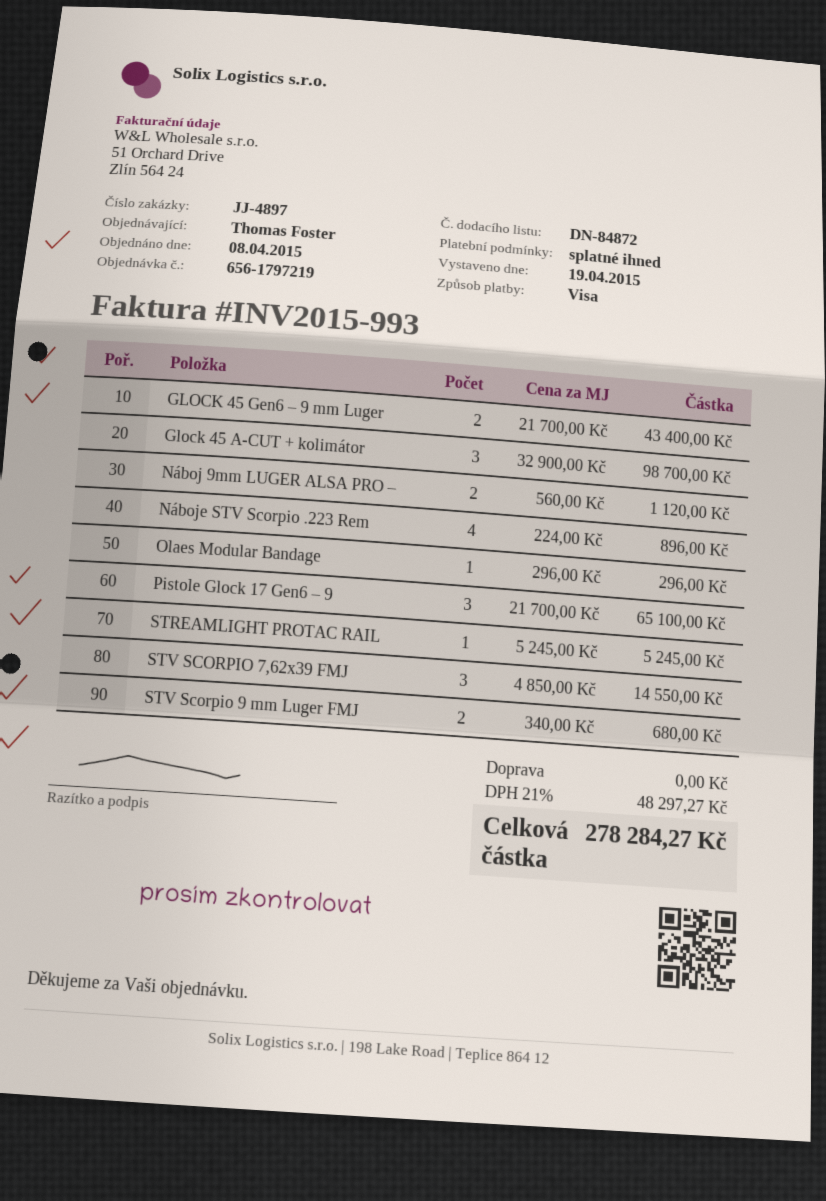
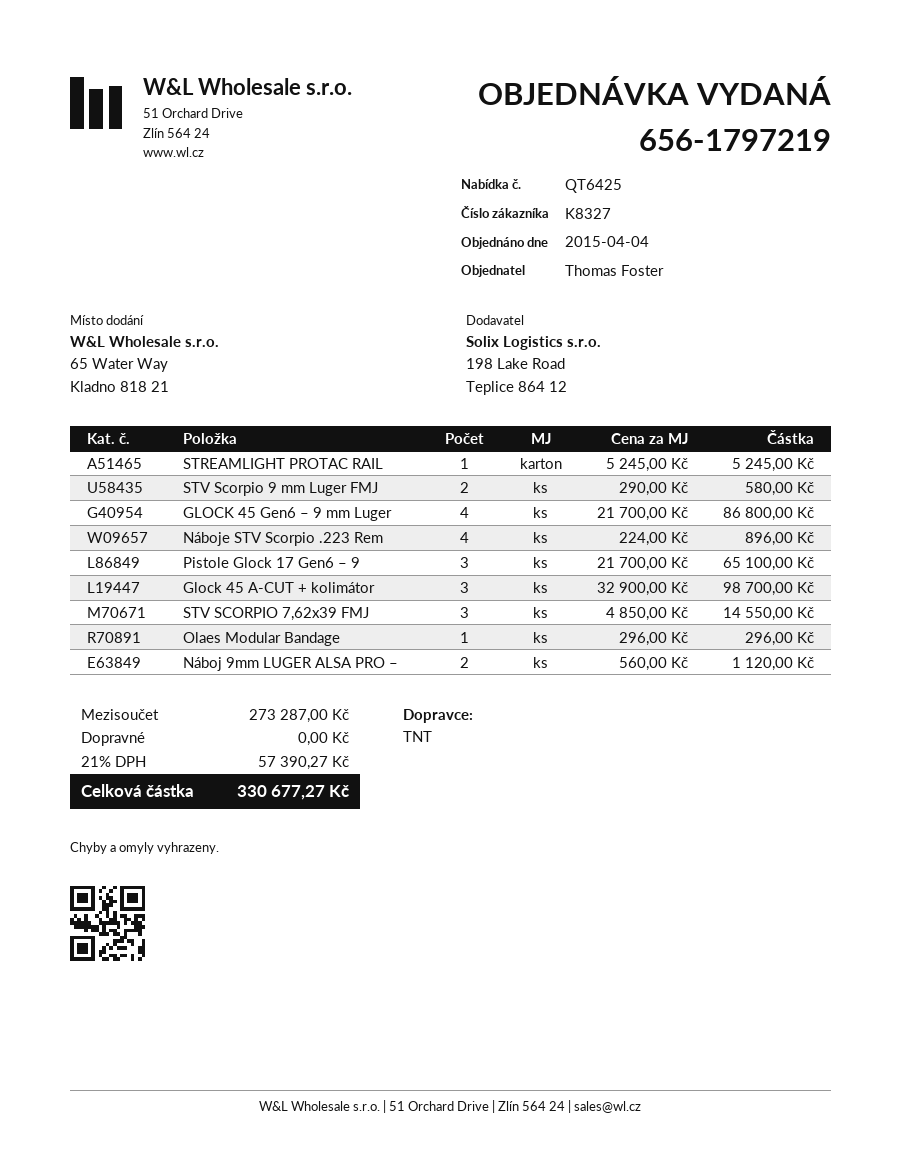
order date: 2015-04-08 -> 2015-04-04
GLOCK 45 Gen6 – 9 mm Luger: 2 x 21700.00 = 43400.00 -> 4 x 21700.00 = 86800.00
STV Scorpio 9 mm Luger FMJ: 2 x 340.00 = 680.00 -> 2 x 290.00 = 580.00
tax: 21% = 48297.27 -> 21% = 57390.27
total: 278284.27 -> 330677.27

